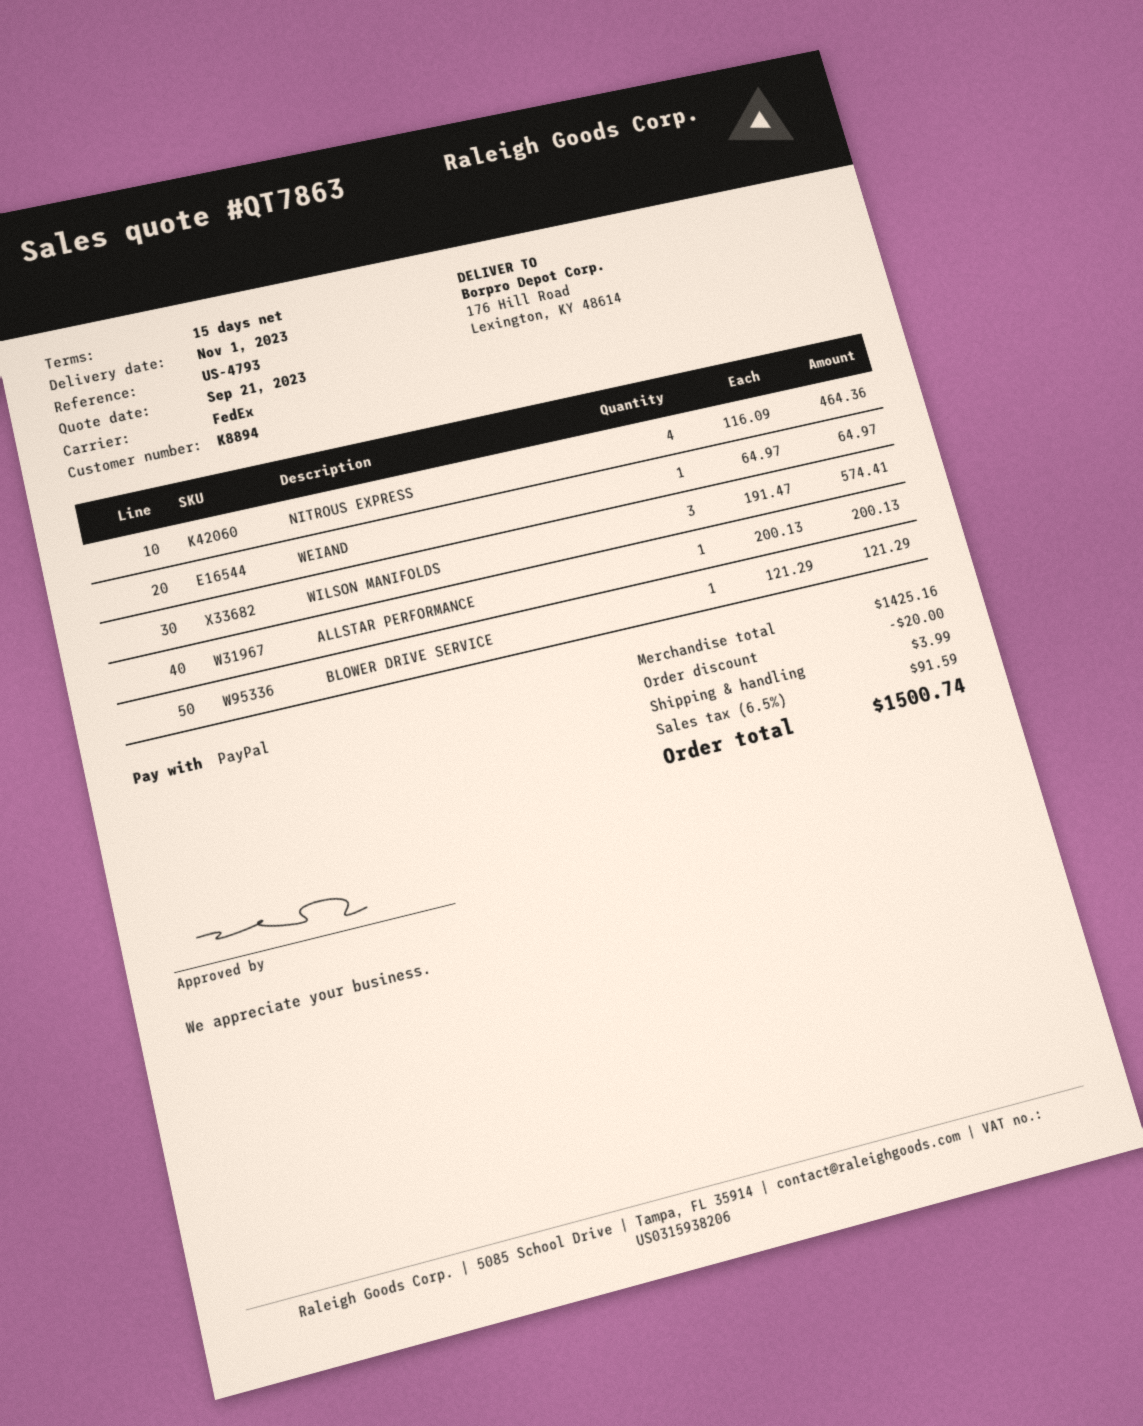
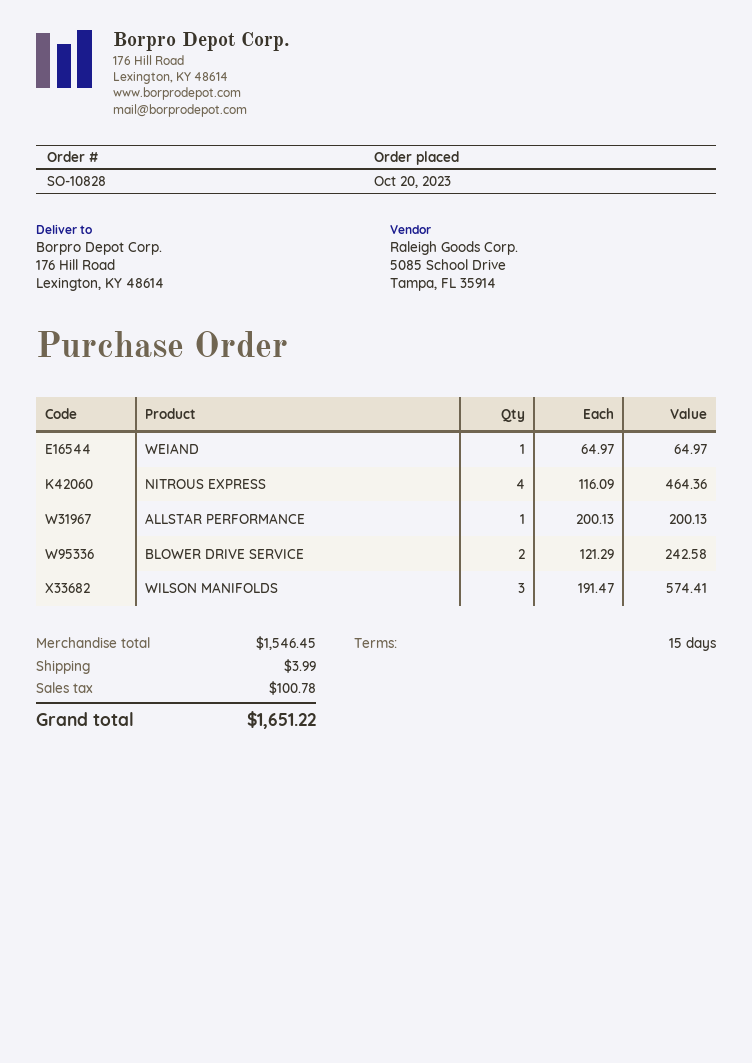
BLOWER DRIVE SERVICE: 1 x 121.29 = 121.29 -> 2 x 121.29 = 242.58
subtotal: 1425.16 -> 1546.45
discount: 20.00 -> none
tax: 91.59 -> 100.78
total: 1500.74 -> 1651.22

